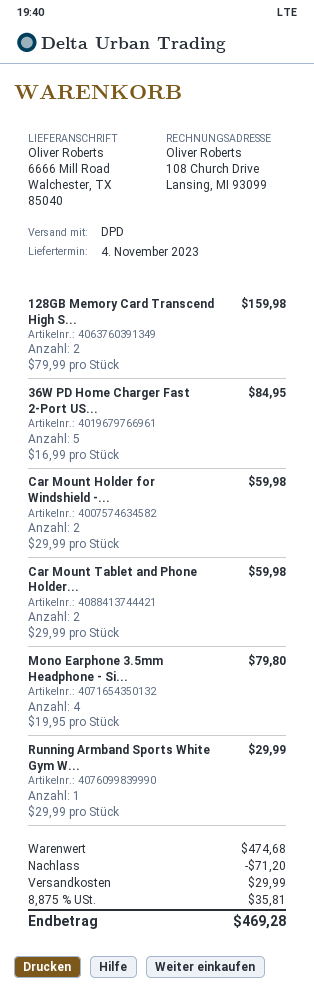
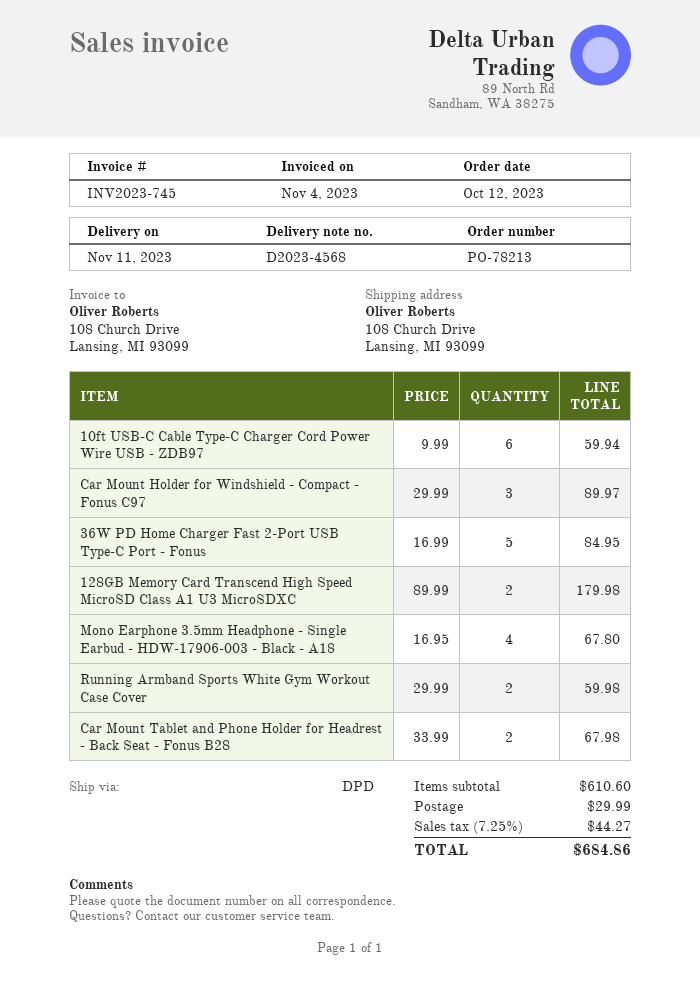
delivery date: 2023-11-04 -> 2023-11-11
ship to: 6666 Mill Road, Walchester, TX 85040 -> 108 Church Drive, Lansing, MI 93099
128GB Memory Card Transcend High S...: 2 x 79.99 = 159.98 -> 2 x 89.99 = 179.98
Car Mount Holder for Windshield -...: 2 x 29.99 = 59.98 -> 3 x 29.99 = 89.97
Car Mount Tablet and Phone Holder...: 2 x 29.99 = 59.98 -> 2 x 33.99 = 67.98
Mono Earphone 3.5mm Headphone - Si...: 4 x 19.95 = 79.80 -> 4 x 16.95 = 67.80
Running Armband Sports White Gym W...: 1 x 29.99 = 29.99 -> 2 x 29.99 = 59.98
10ft USB-C Cable Type-C Charger Cord Power Wire USB - ZDB97: none -> 6 x 9.99 = 59.94
subtotal: 474.68 -> 610.60
discount: 71.20 -> none
tax: 8.875% = 35.81 -> 7.25% = 44.27
total: 469.28 -> 684.86

